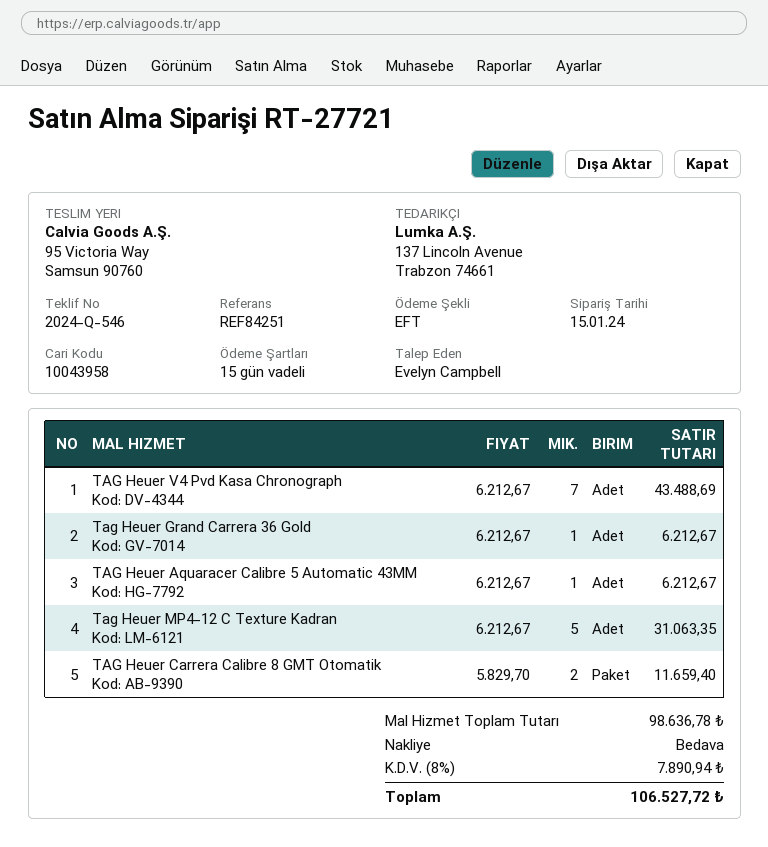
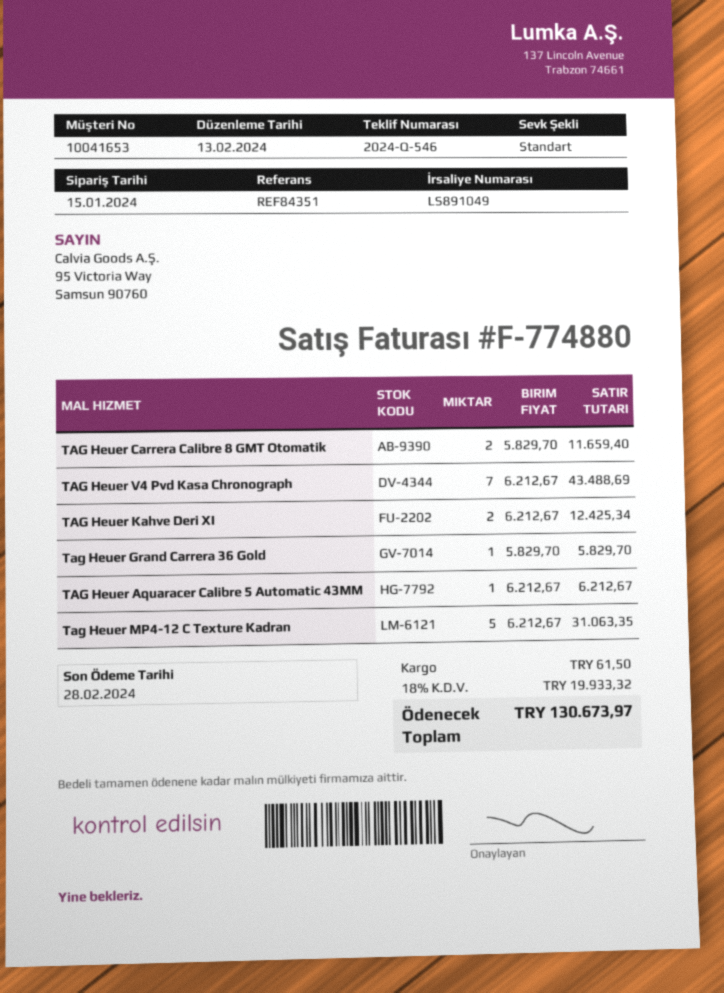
customer number: 10043958 -> 10041653
reference: REF84251 -> REF84351
Tag Heuer Grand Carrera 36 Gold: 1 x 6212.67 = 6212.67 -> 1 x 5829.70 = 5829.70
TAG Heuer Kahve Deri XI: none -> 2 x 6212.67 = 12425.34
shipping: 0.00 -> 61.50
tax: 8% = 7890.94 -> 18% = 19933.32
total: 106527.72 -> 130673.97

